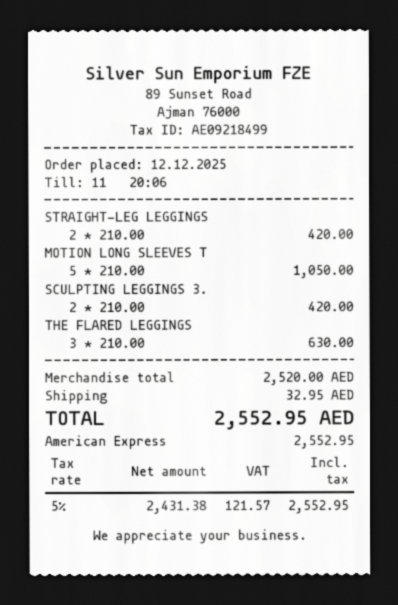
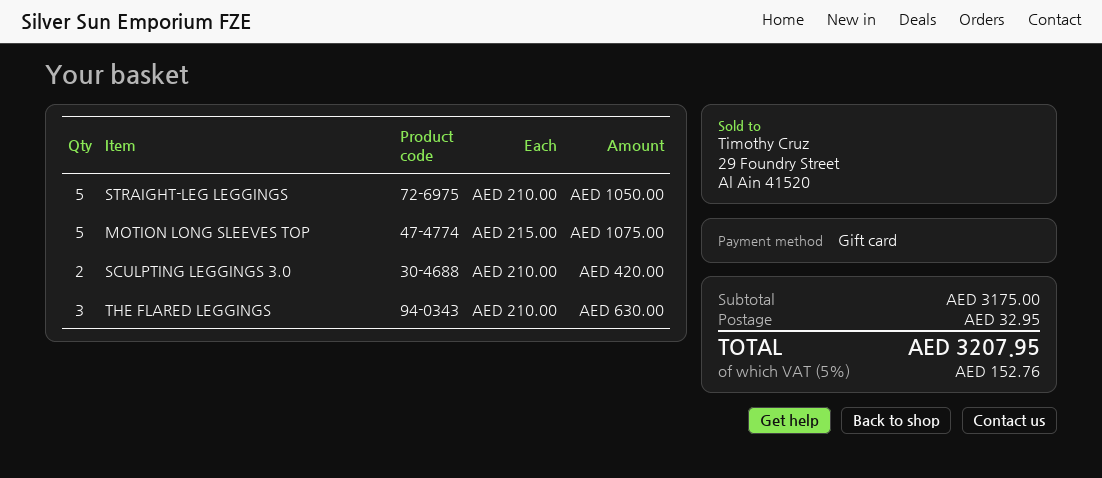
payment method: American Express -> gift card
STRAIGHT-LEG LEGGINGS: 2 x 210.00 = 420.00 -> 5 x 210.00 = 1050.00
MOTION LONG SLEEVES T: 5 x 210.00 = 1050.00 -> 5 x 215.00 = 1075.00
subtotal: 2520.00 -> 3175.00
tax: 5% = 121.57 -> 5% = 152.76
total: 2552.95 -> 3207.95

